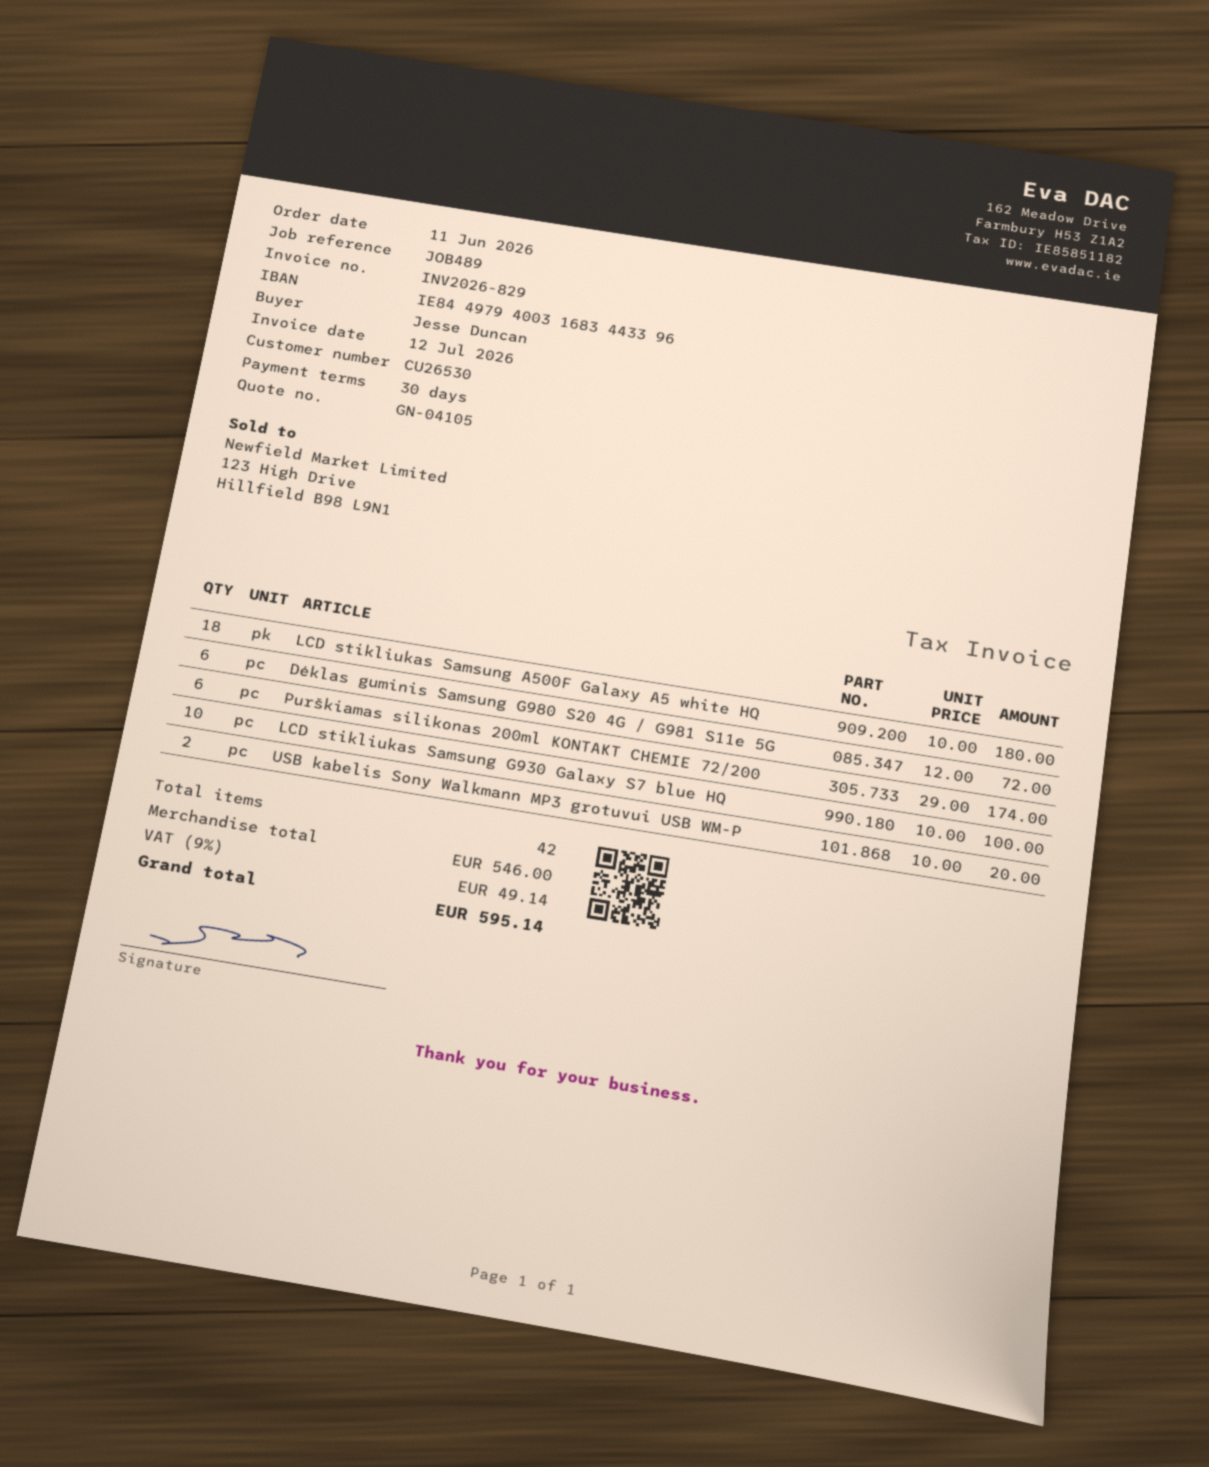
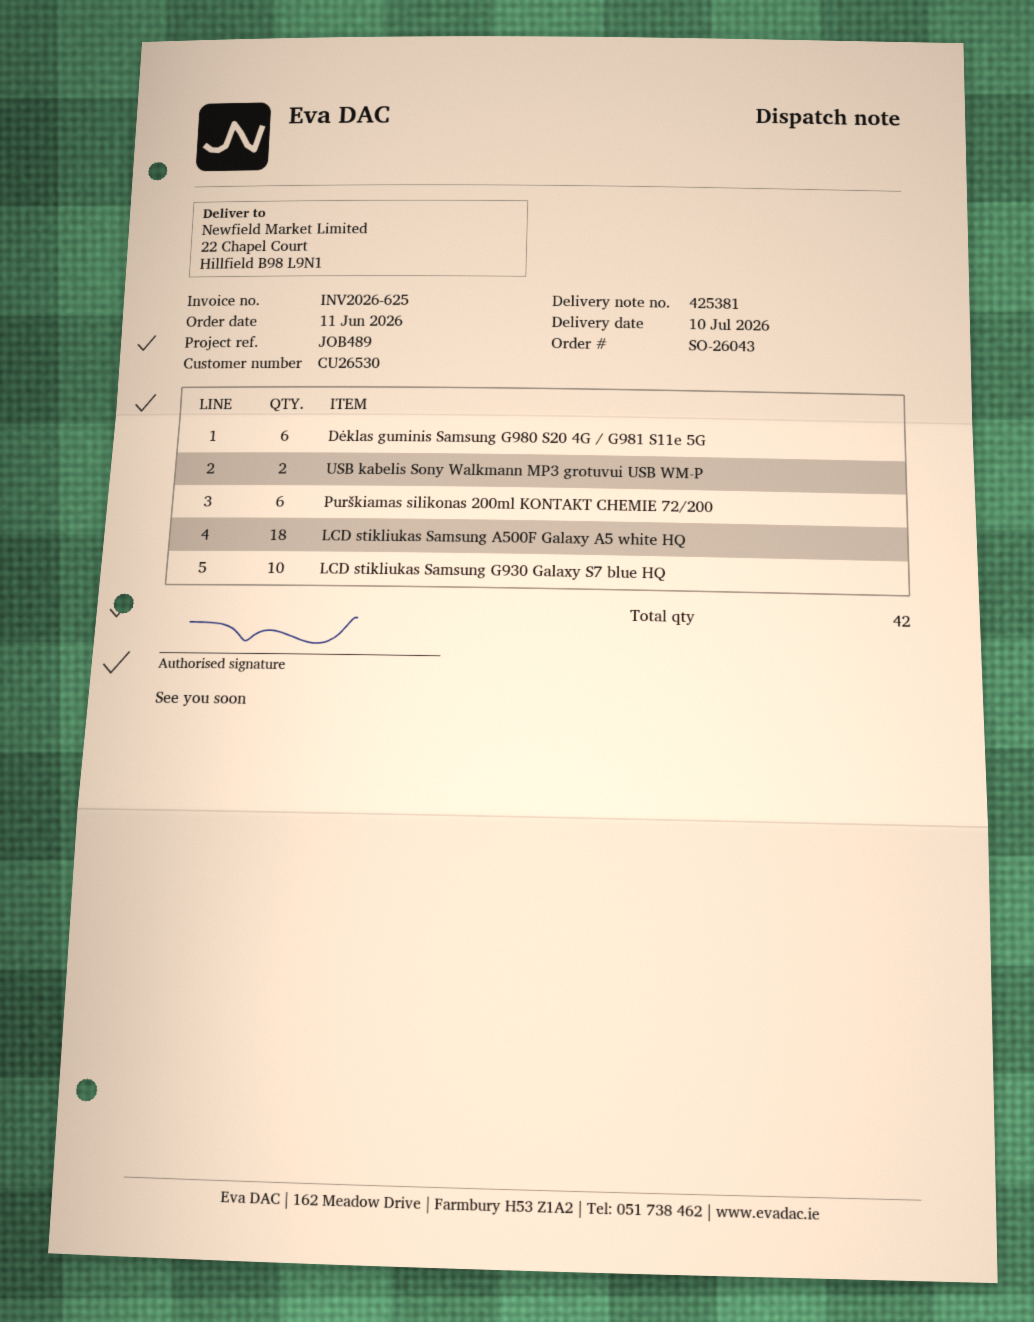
invoice number: INV2026-829 -> INV2026-625

